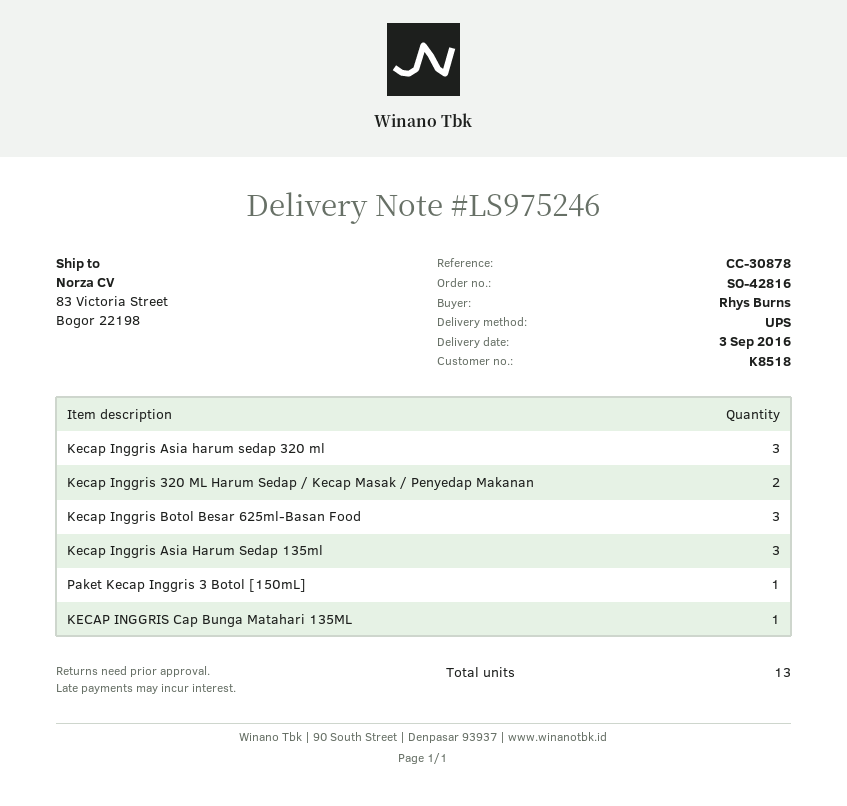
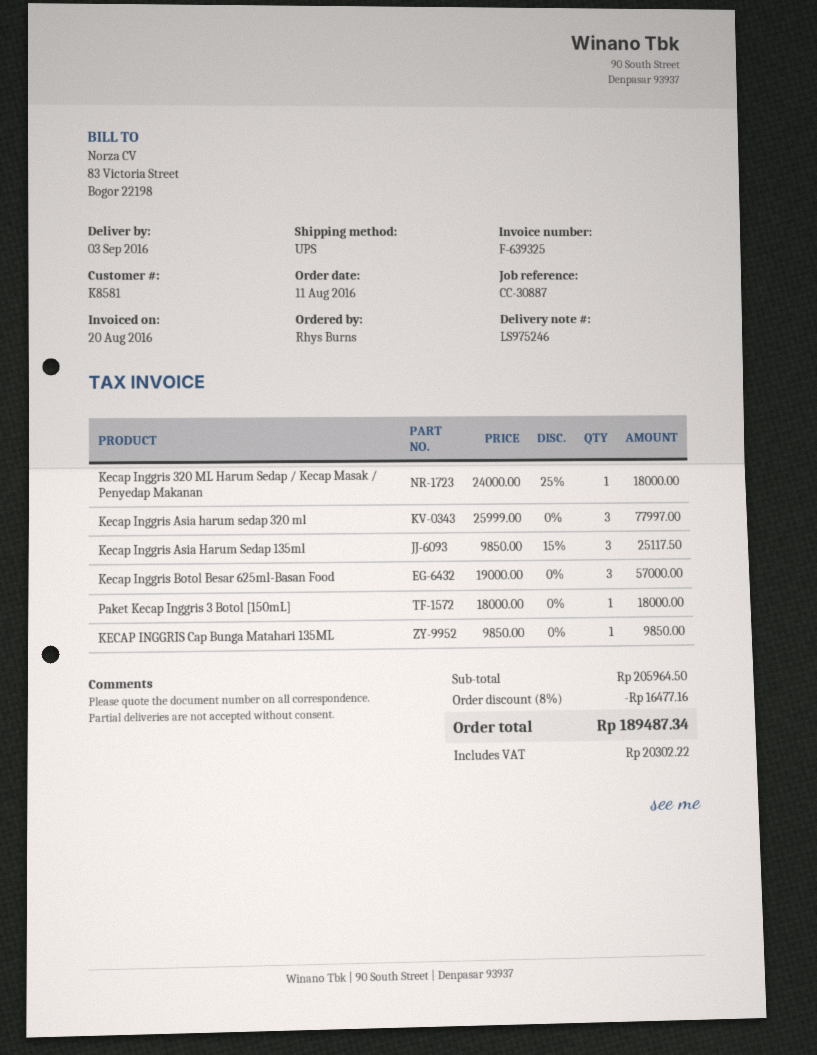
customer number: K8518 -> K8581
reference: CC-30878 -> CC-30887
Kecap Inggris 320 ML Harum Sedap / Kecap Masak / Penyedap Makanan: 2 -> 1

